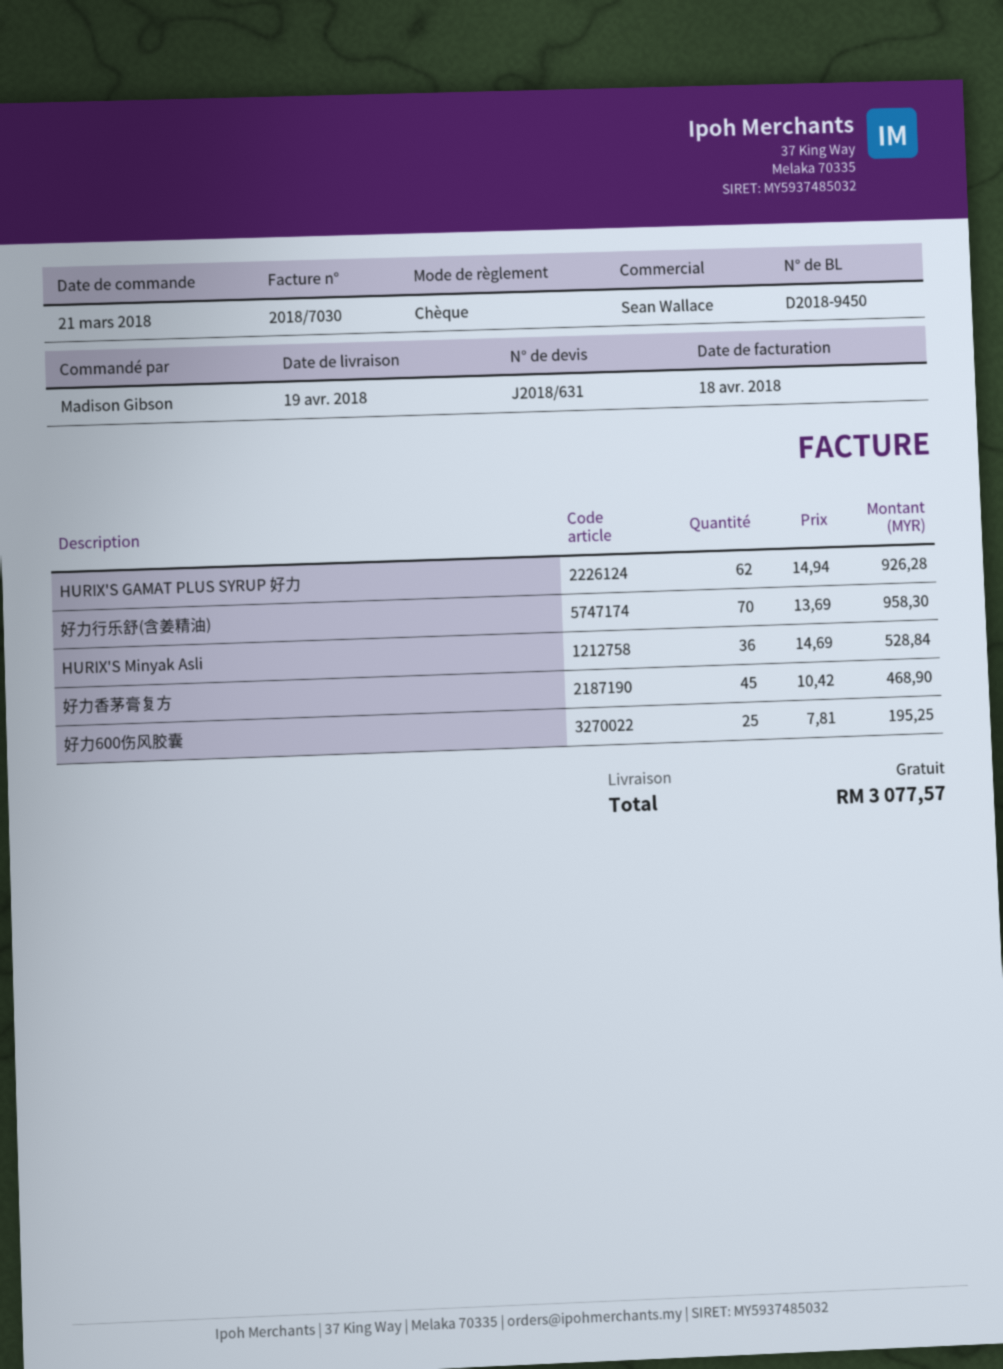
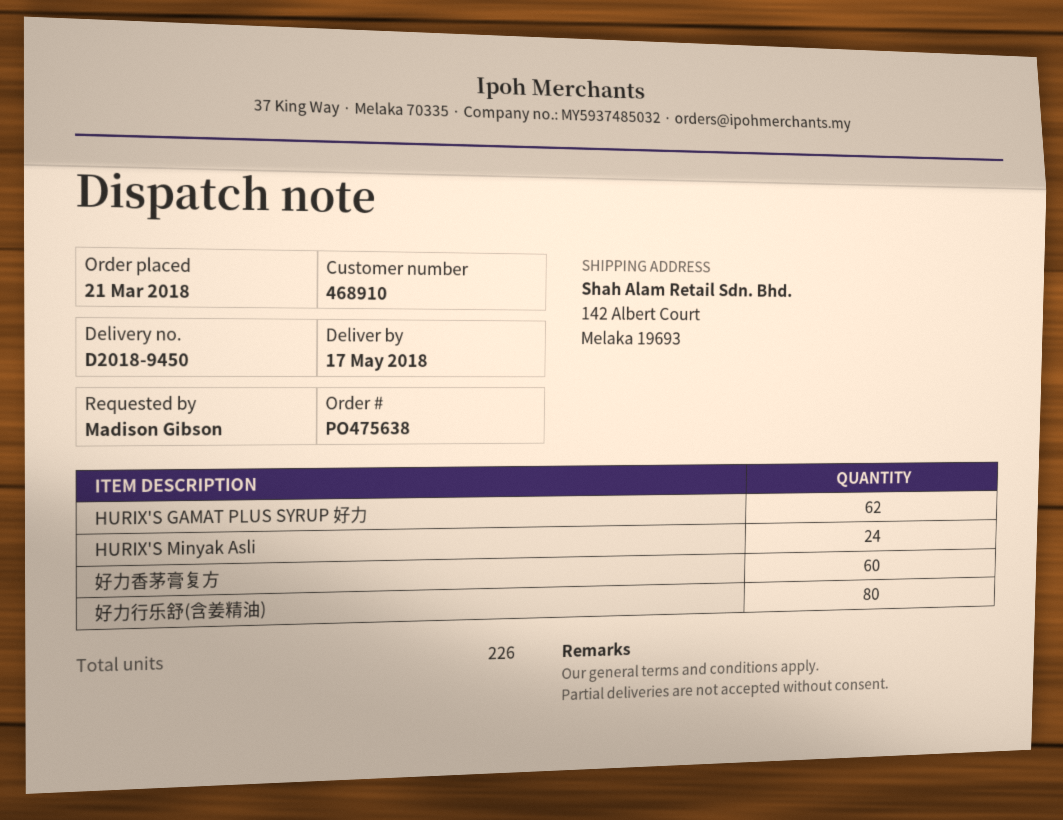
delivery date: 2018-04-19 -> 2018-05-17
好力行乐舒(含姜精油): 70 -> 80
HURIX'S Minyak Asli: 36 -> 24
好力香茅膏复方: 45 -> 60
好力600伤风胶囊: 25 -> none

